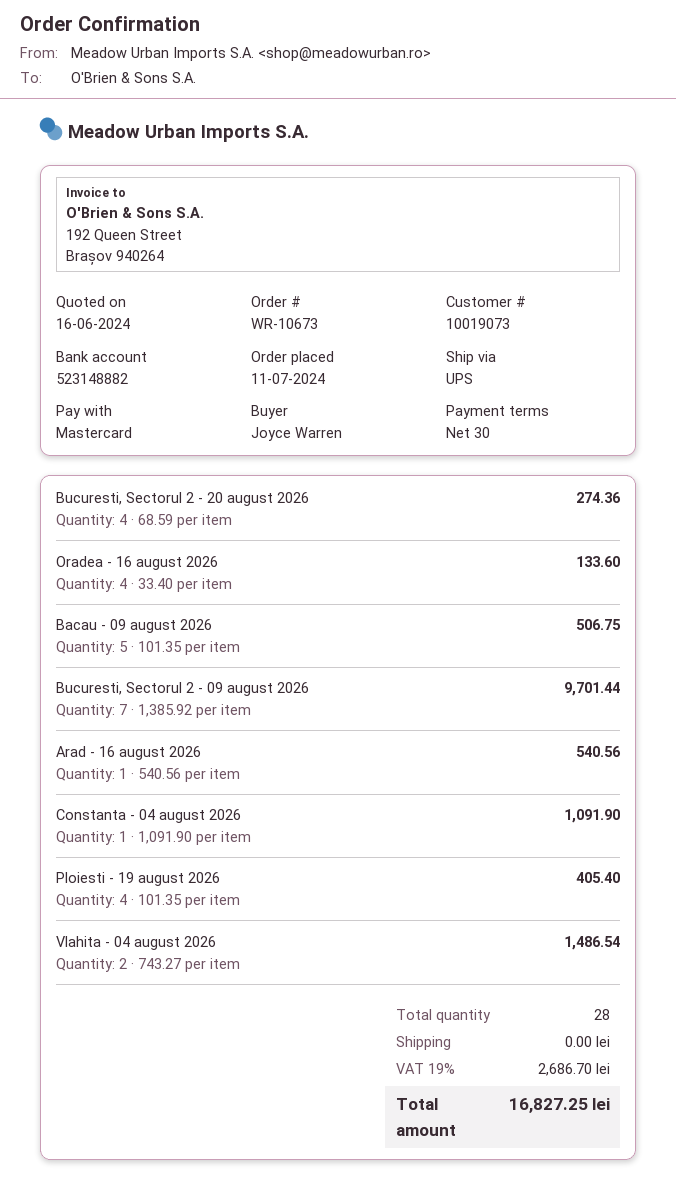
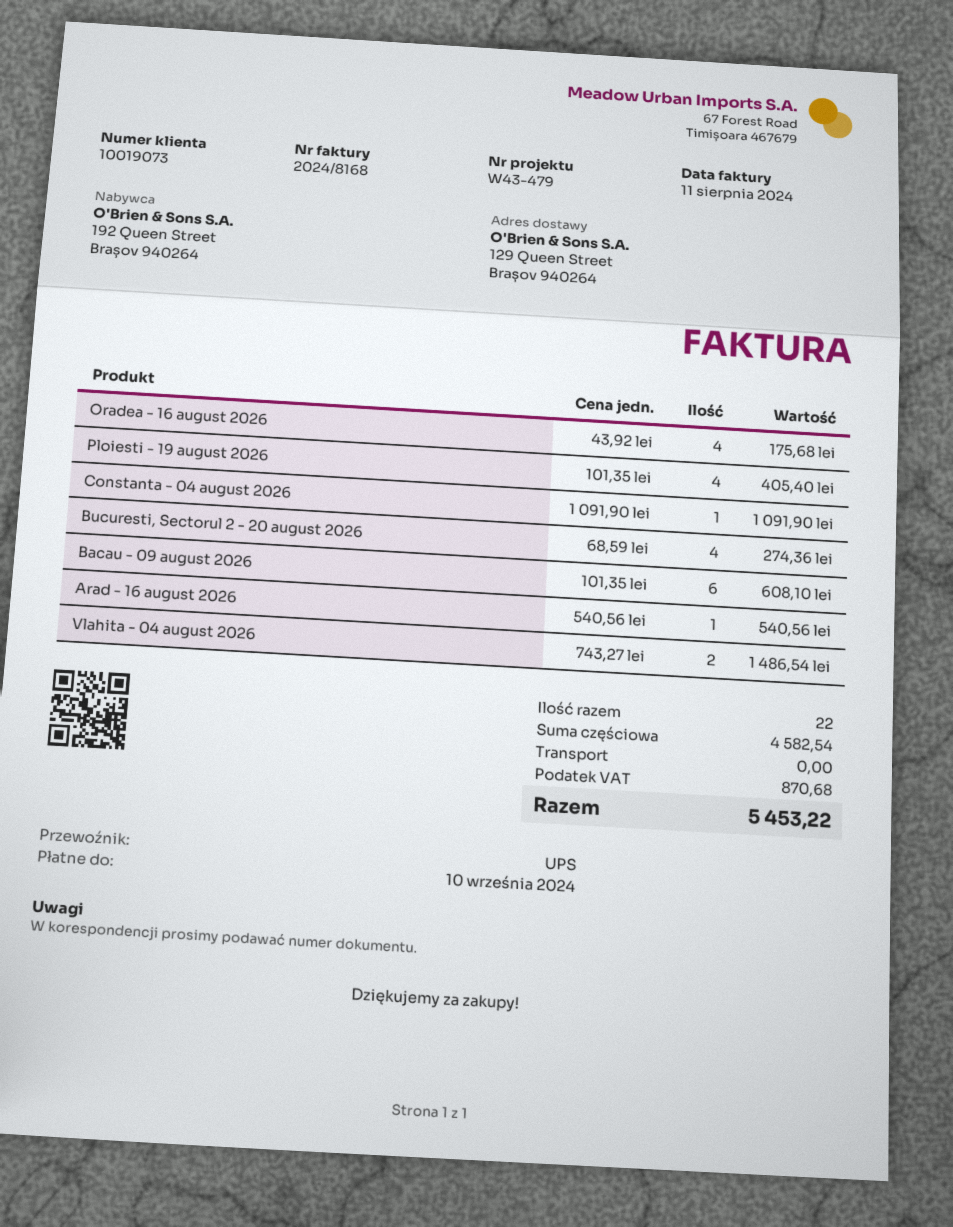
Oradea - 16 august 2026: 4 x 33.40 = 133.60 -> 4 x 43.92 = 175.68
Bacau - 09 august 2026: 5 x 101.35 = 506.75 -> 6 x 101.35 = 608.10
Bucuresti, Sectorul 2 - 09 august 2026: 7 x 1385.92 = 9701.44 -> none
total quantity: 28 -> 22
tax: 2686.70 -> 870.68
total: 16827.25 -> 5453.22

